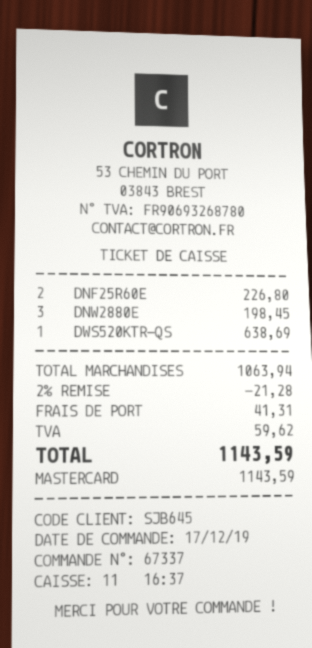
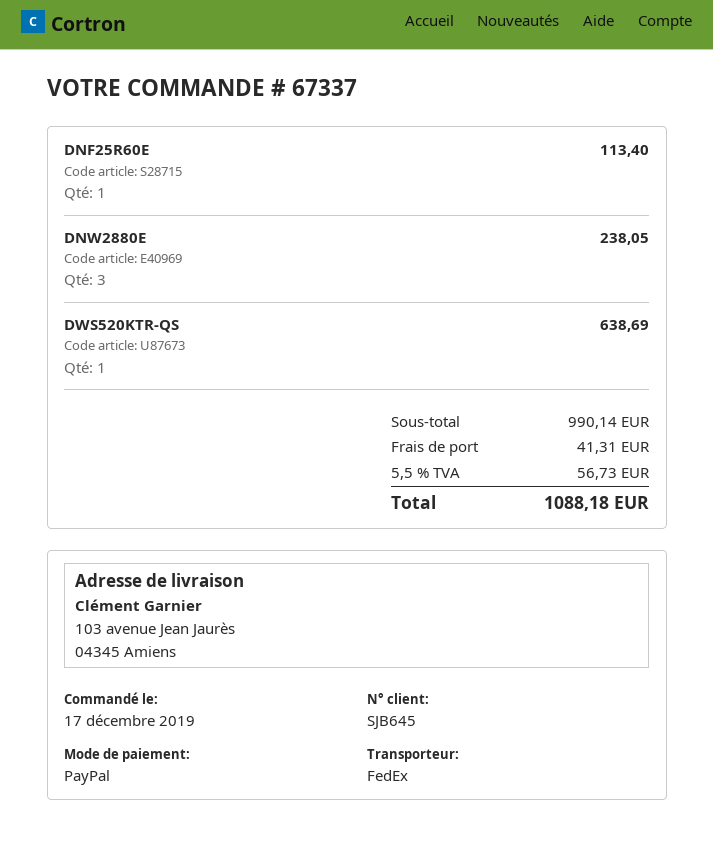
payment method: Mastercard -> PayPal
DNF25R60E: 2 for 226.80 -> 1 for 113.40
DNW2880E: 3 for 198.45 -> 3 for 238.05
subtotal: 1063.94 -> 990.14
discount: 2% = 21.28 -> none
tax: 59.62 -> 56.73
total: 1143.59 -> 1088.18

